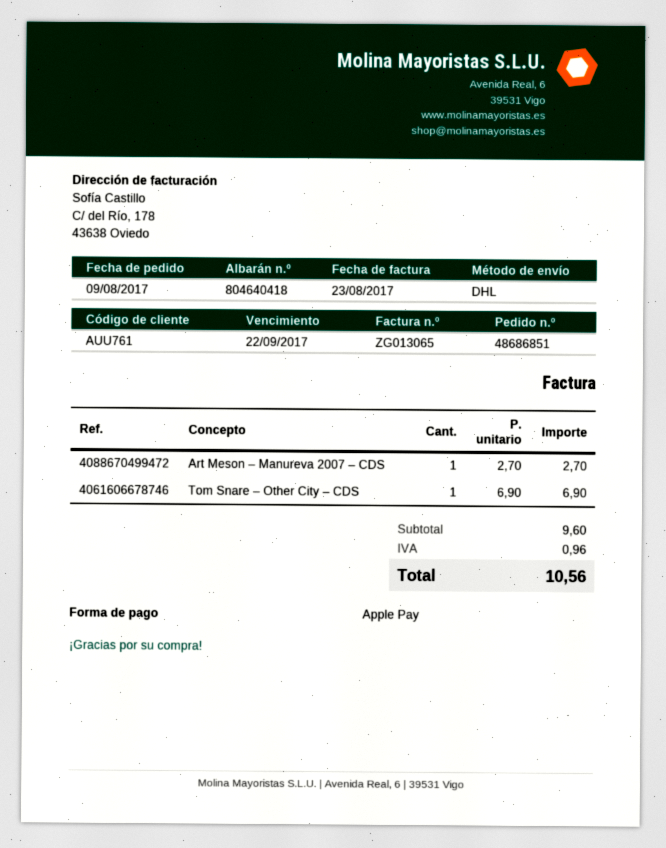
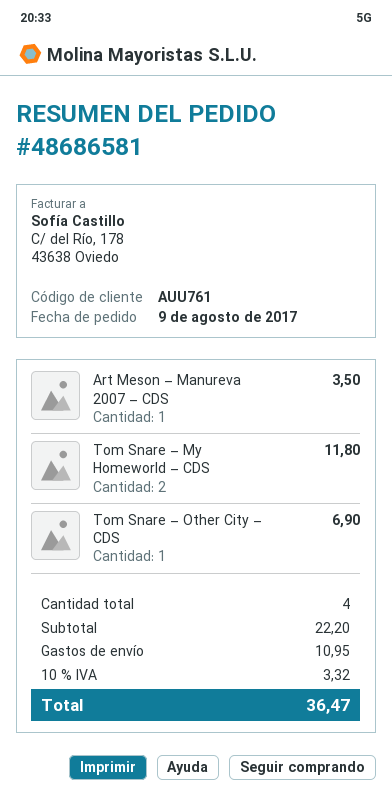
order number: 48686851 -> 48686581
Art Meson – Manureva 2007 – CDS: 1 for 2.70 -> 1 for 3.50
Tom Snare – My Homeworld – CDS: none -> 2 for 11.80
subtotal: 9.60 -> 22.20
shipping: none -> 10.95
tax: 0.96 -> 3.32
total: 10.56 -> 36.47

